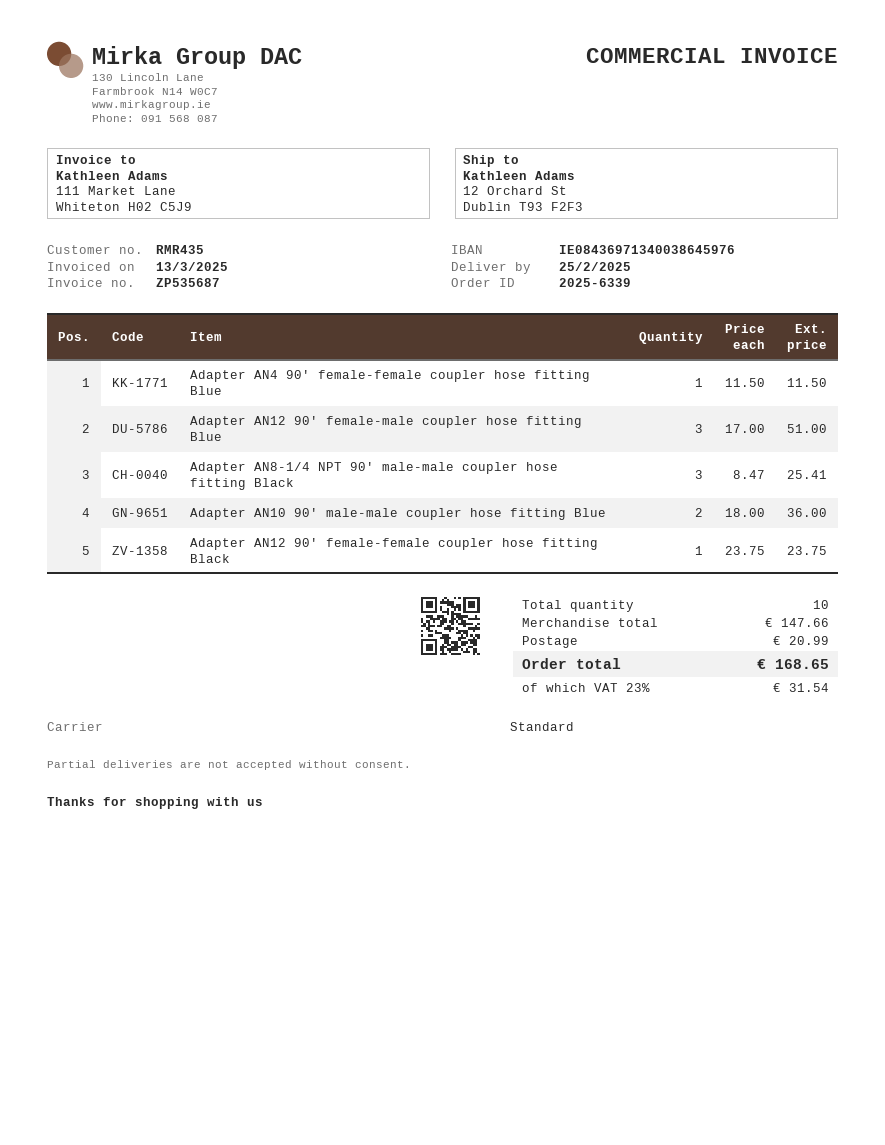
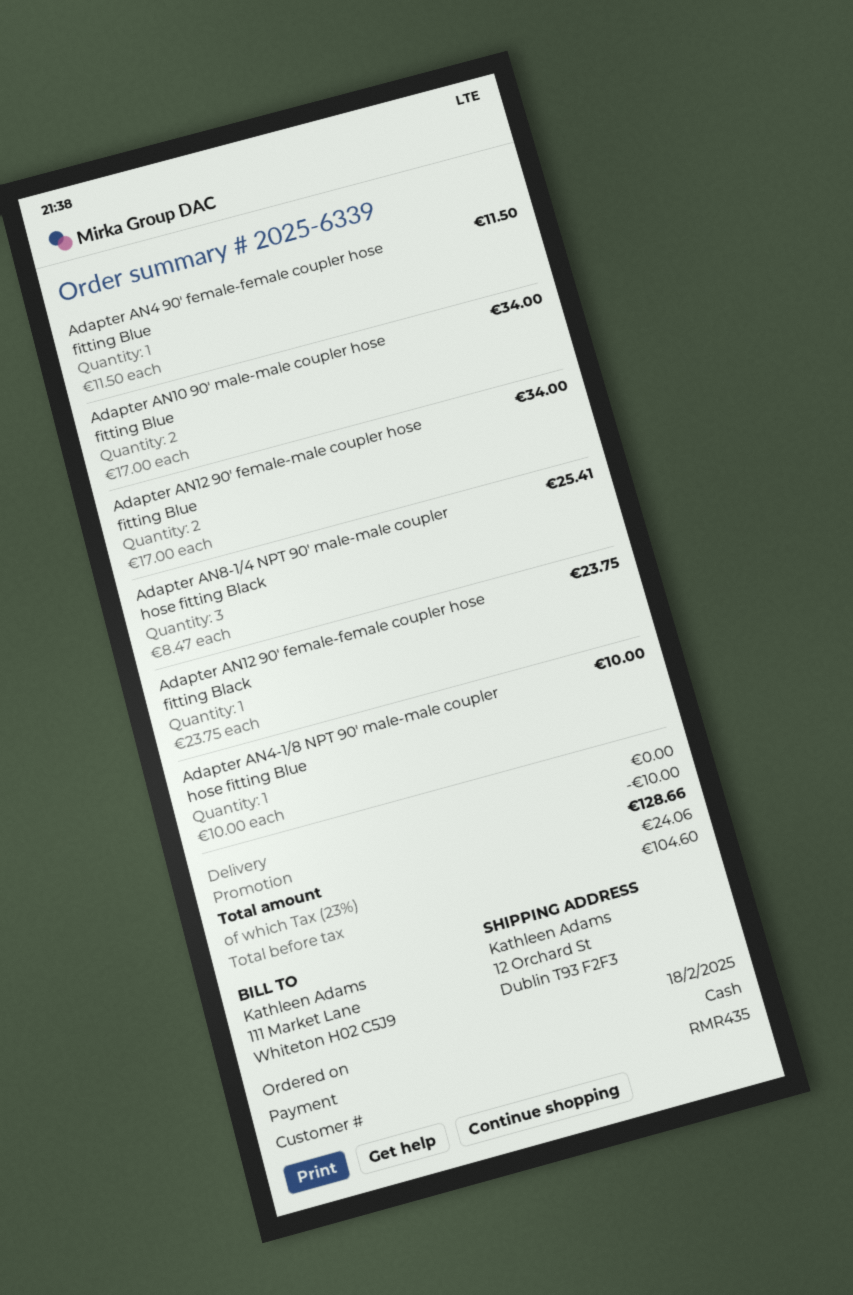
Adapter AN12 90' female-male coupler hose fitting Blue: 3 x 17.00 = 51.00 -> 2 x 17.00 = 34.00
Adapter AN10 90' male-male coupler hose fitting Blue: 2 x 18.00 = 36.00 -> 2 x 17.00 = 34.00
Adapter AN4-1/8 NPT 90' male-male coupler hose fitting Blue: none -> 1 x 10.00 = 10.00
discount: none -> 10.00
shipping: 20.99 -> 0.00
tax: 23% = 31.54 -> 23% = 24.06
total: 168.65 -> 128.66

